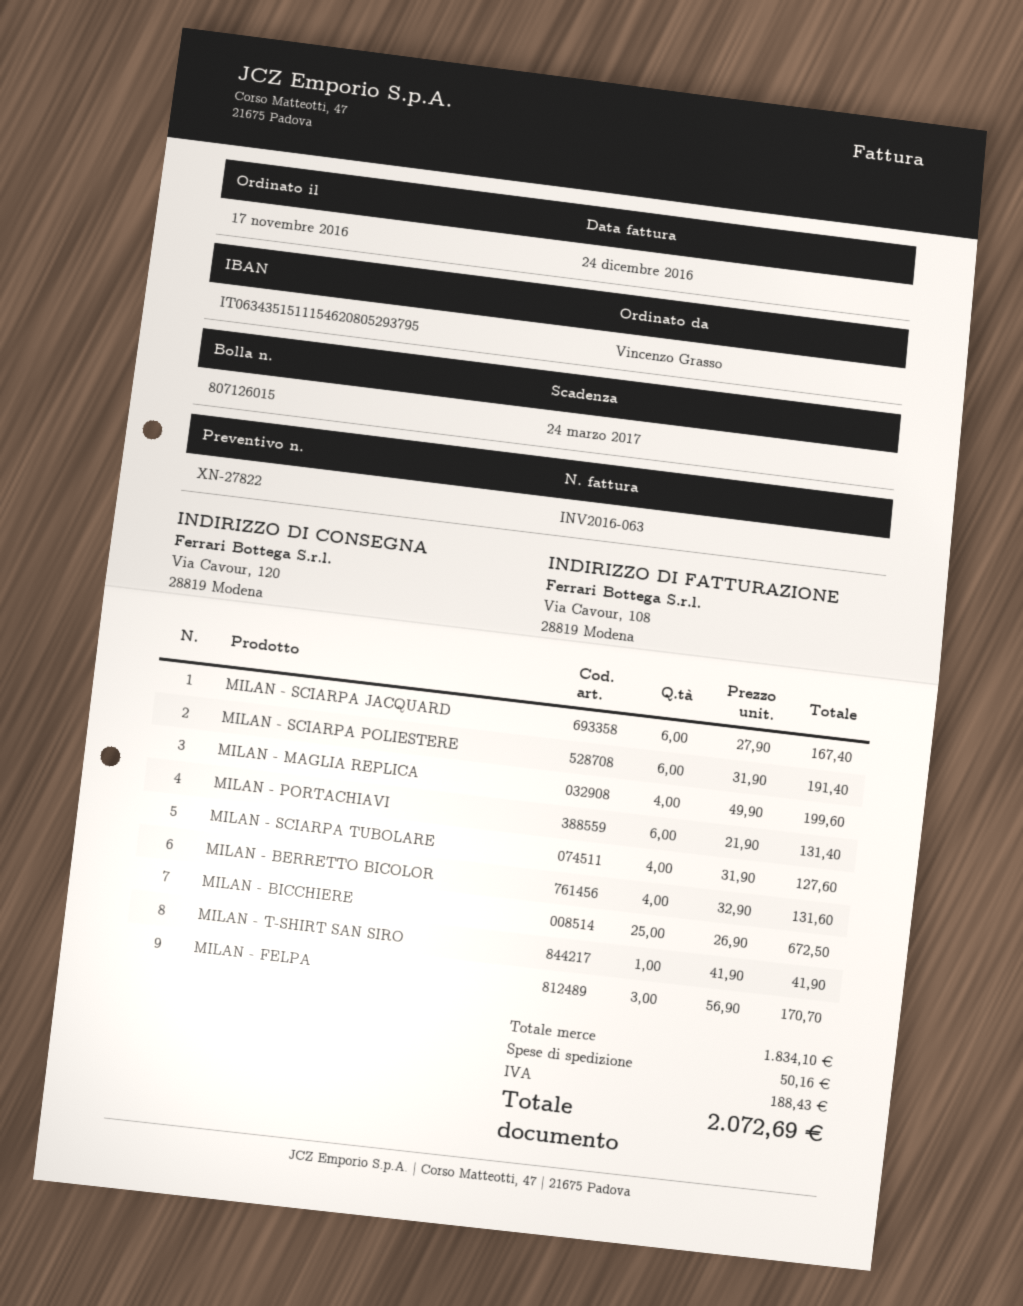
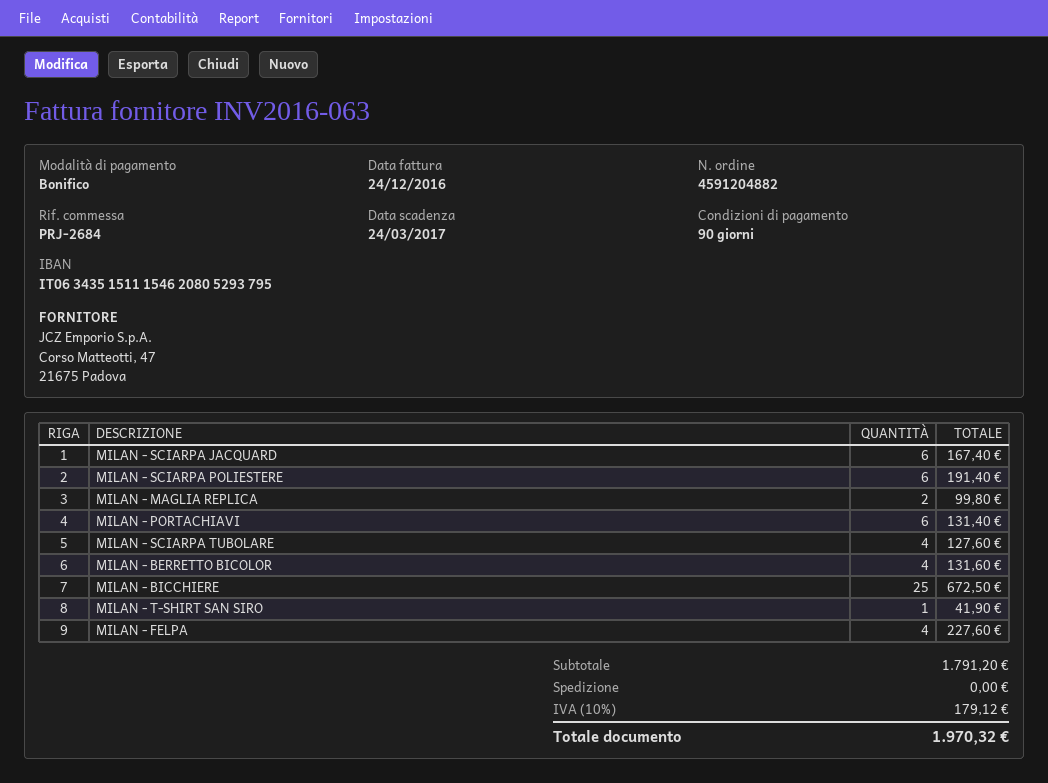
MILAN - MAGLIA REPLICA: 4 for 199.60 -> 2 for 99.80
MILAN - FELPA: 3 for 170.70 -> 4 for 227.60
subtotal: 1834.10 -> 1791.20
shipping: 50.16 -> 0.00
tax: 188.43 -> 179.12
total: 2072.69 -> 1970.32

